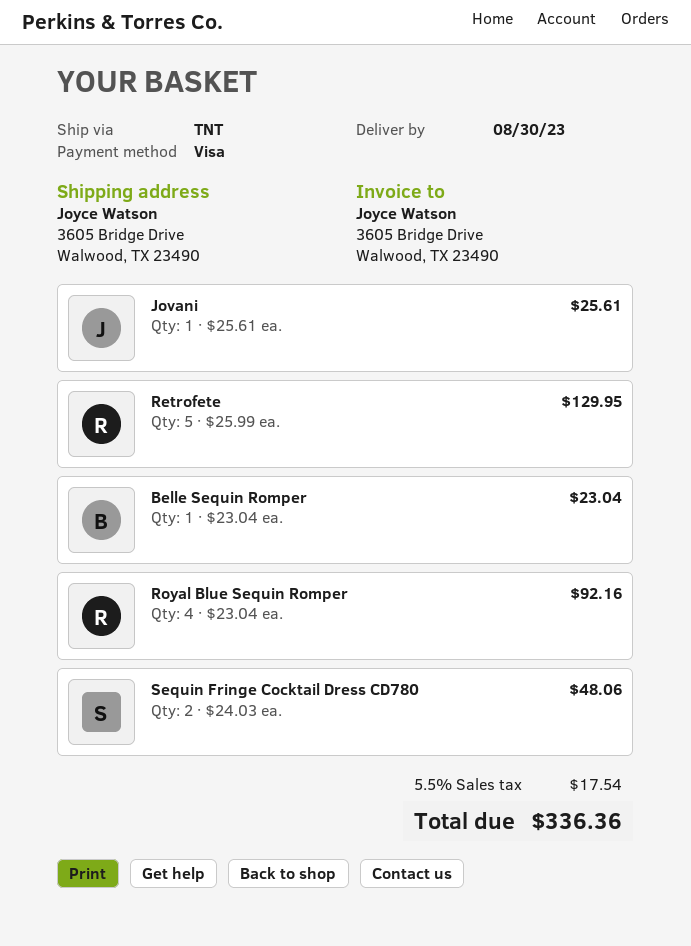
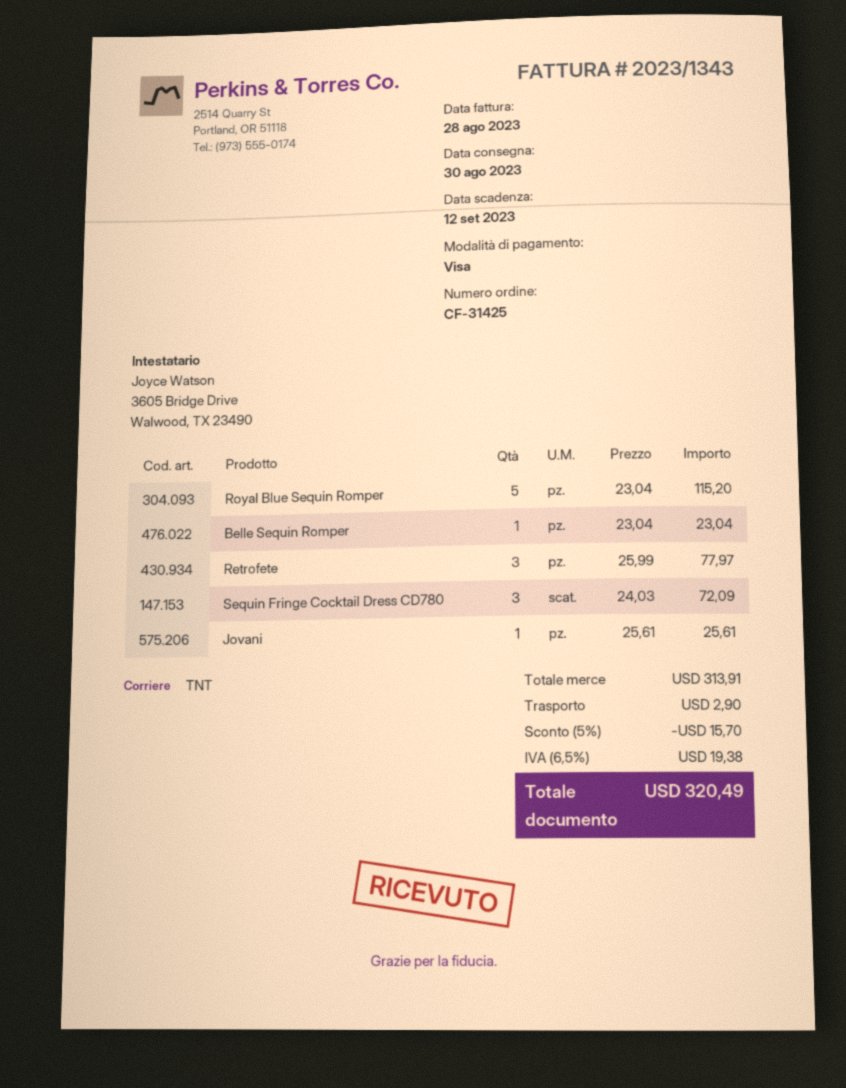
Retrofete: 5 x 25.99 = 129.95 -> 3 x 25.99 = 77.97
Royal Blue Sequin Romper: 4 x 23.04 = 92.16 -> 5 x 23.04 = 115.20
Sequin Fringe Cocktail Dress CD780: 2 x 24.03 = 48.06 -> 3 x 24.03 = 72.09
discount: none -> 5% = 15.70
shipping: none -> 2.90
tax: 5.5% = 17.54 -> 6.5% = 19.38
total: 336.36 -> 320.49

